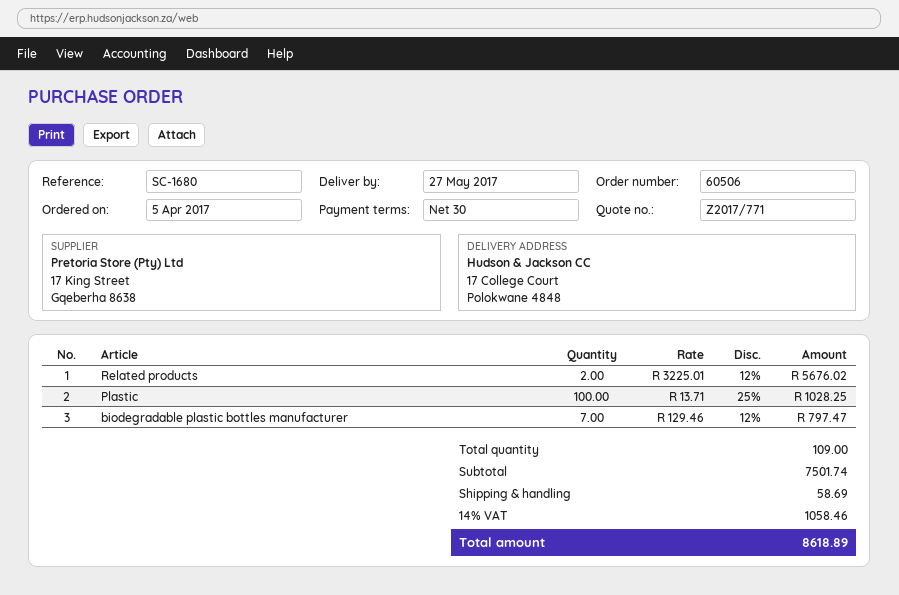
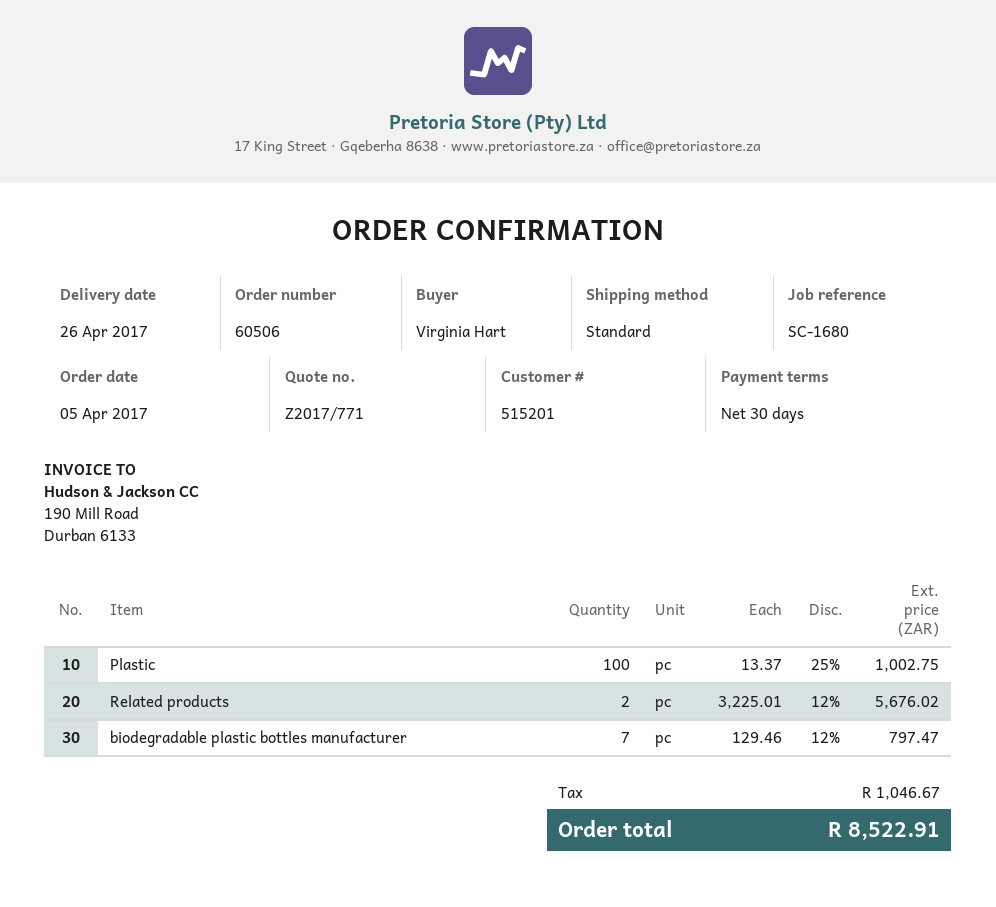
delivery date: 2017-05-27 -> 2017-04-26
Plastic: 100 x 13.71 - 25% = 1028.25 -> 100 x 13.37 - 25% = 1002.75
shipping: 58.69 -> none
tax: 1058.46 -> 1046.67
total: 8618.89 -> 8522.91

